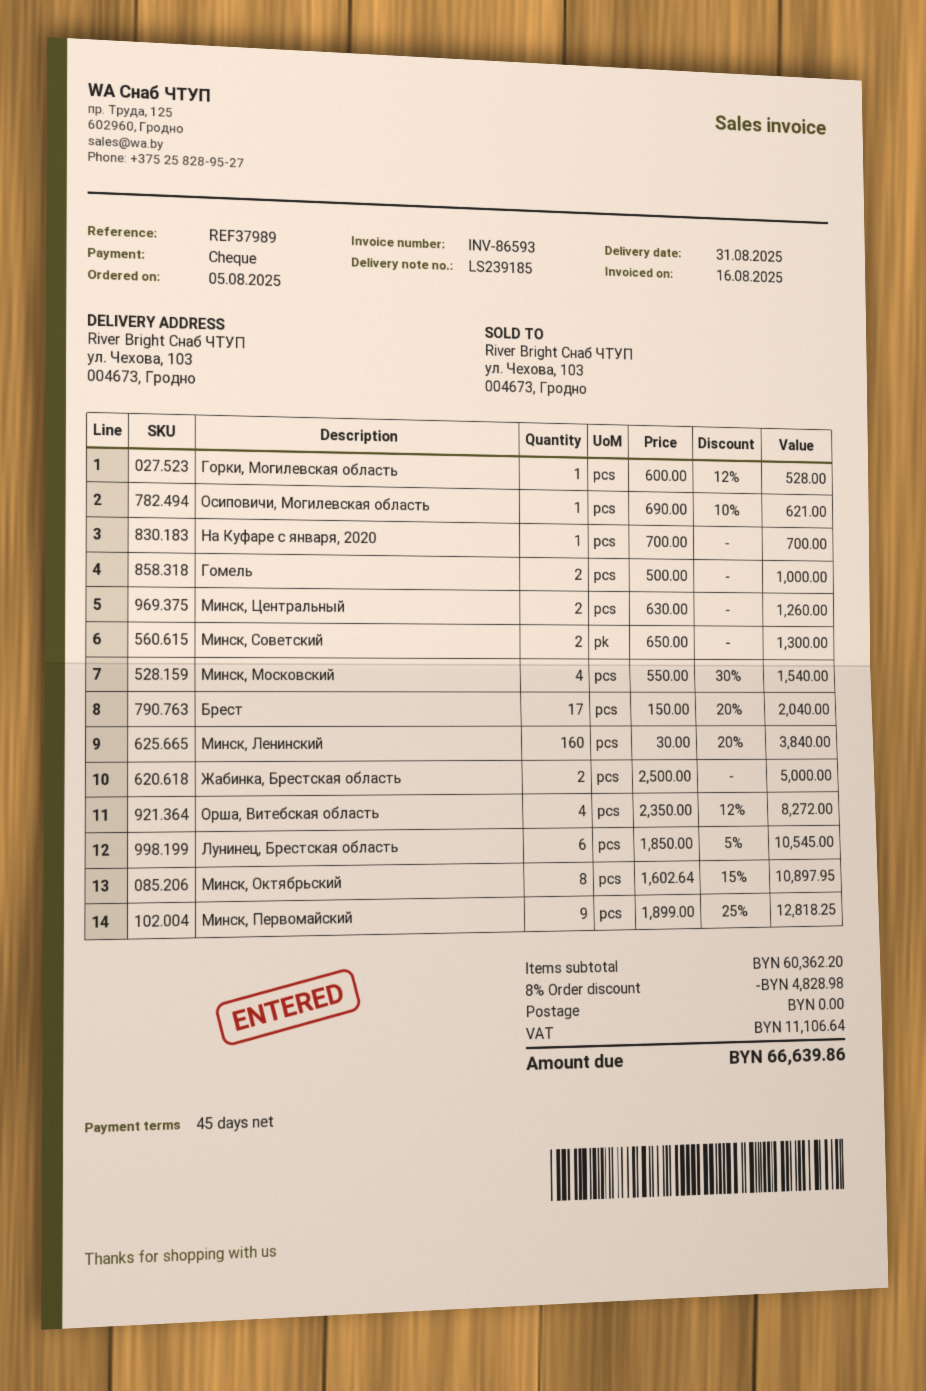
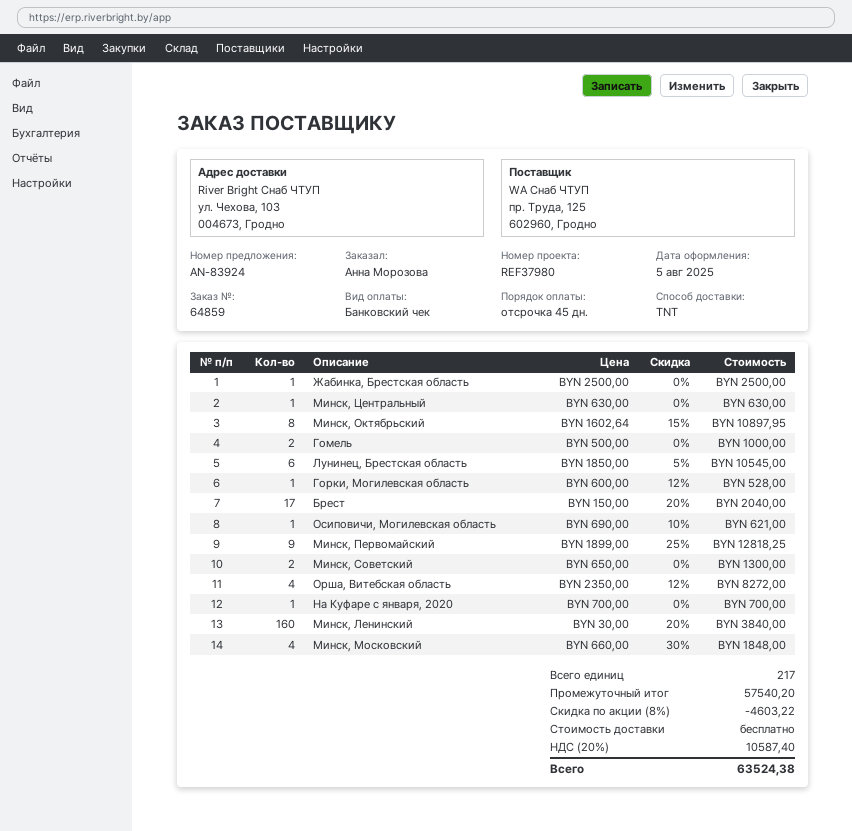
reference: REF37989 -> REF37980
Минск, Центральный: 2 x 630.00 = 1260.00 -> 1 x 630.00 = 630.00
Минск, Московский: 4 x 550.00 - 30% = 1540.00 -> 4 x 660.00 - 30% = 1848.00
Жабинка, Брестская область: 2 x 2500.00 = 5000.00 -> 1 x 2500.00 = 2500.00
subtotal: 60362.20 -> 57540.20
discount: 8% = 4828.98 -> 8% = 4603.22
tax: 11106.64 -> 10587.40
total: 66639.86 -> 63524.38

